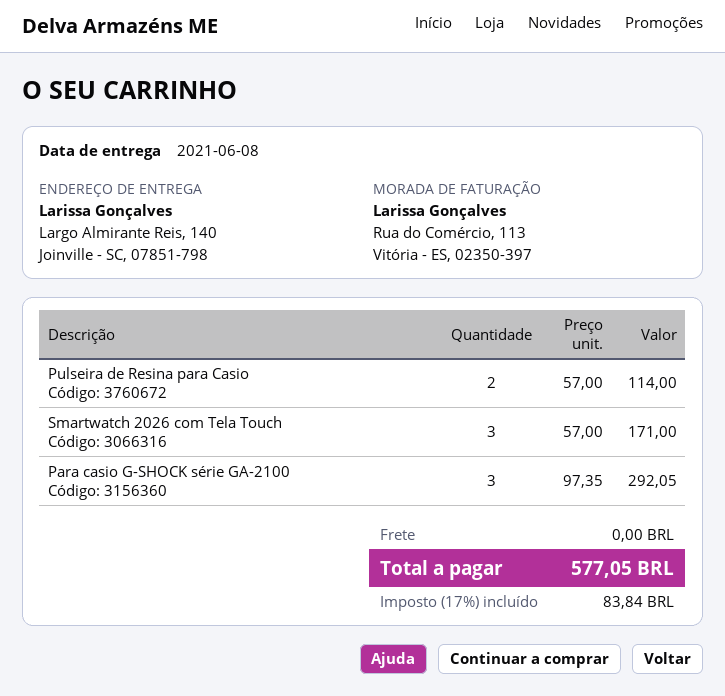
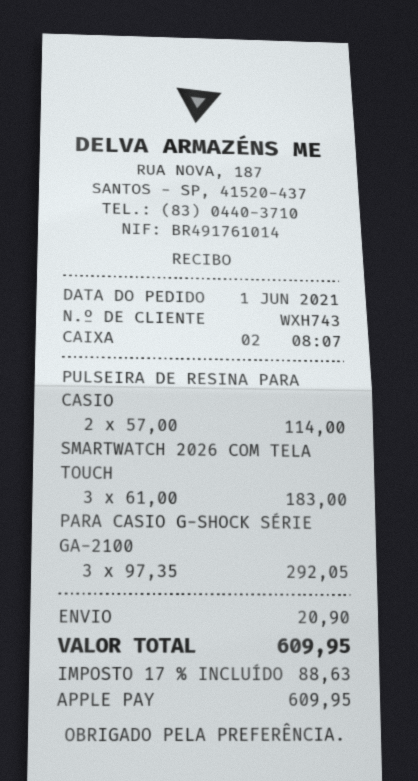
Smartwatch 2026 com Tela Touch: 3 x 57.00 = 171.00 -> 3 x 61.00 = 183.00
shipping: 0.00 -> 20.90
tax: 17% = 83.84 -> 17% = 88.63
total: 577.05 -> 609.95

